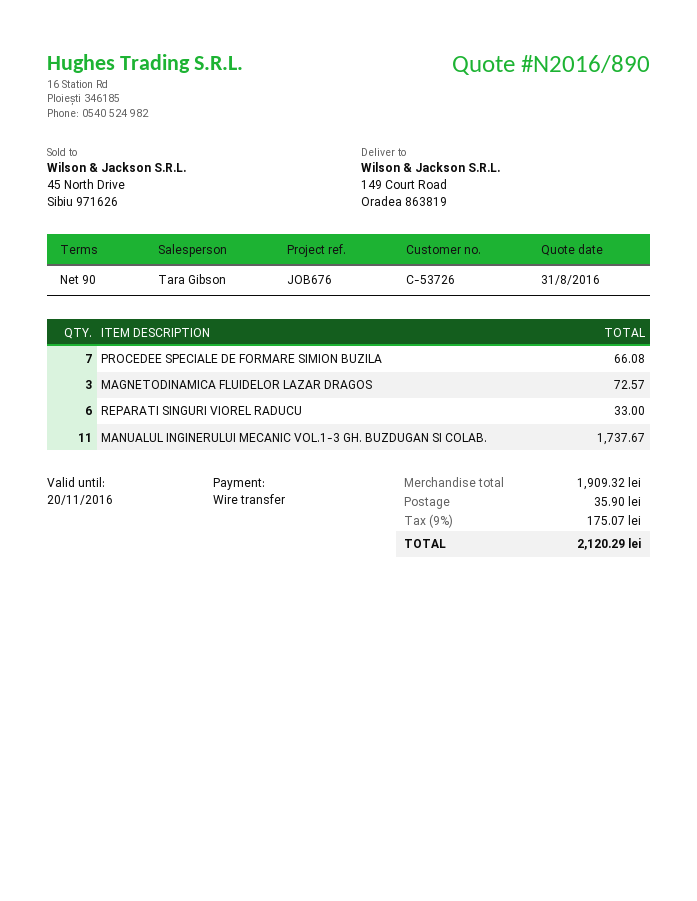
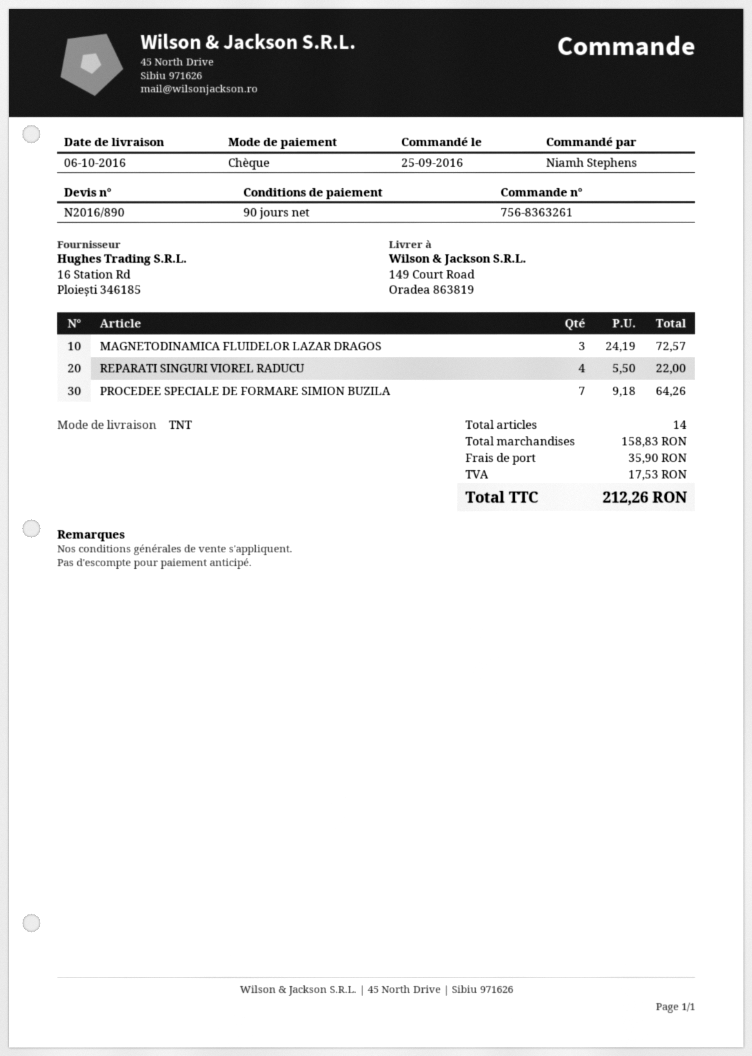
payment method: bank transfer -> cheque
PROCEDEE SPECIALE DE FORMARE SIMION BUZILA: 7 for 66.08 -> 7 for 64.26
REPARATI SINGURI VIOREL RADUCU: 6 for 33.00 -> 4 for 22.00
MANUALUL INGINERULUI MECANIC VOL.1-3 GH. BUZDUGAN SI COLAB.: 11 for 1737.67 -> none
subtotal: 1909.32 -> 158.83
tax: 175.07 -> 17.53
total: 2120.29 -> 212.26

